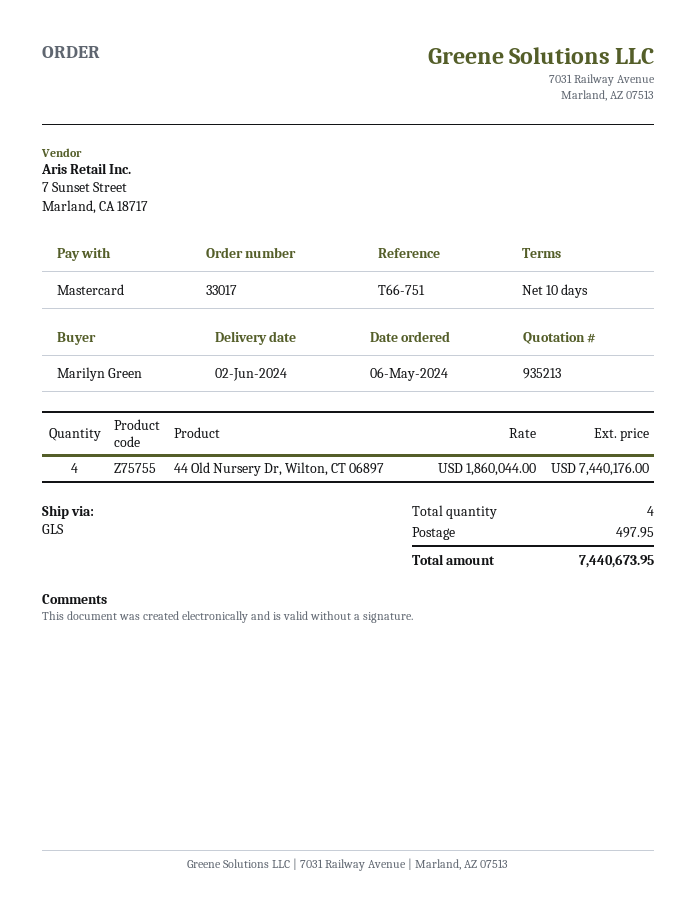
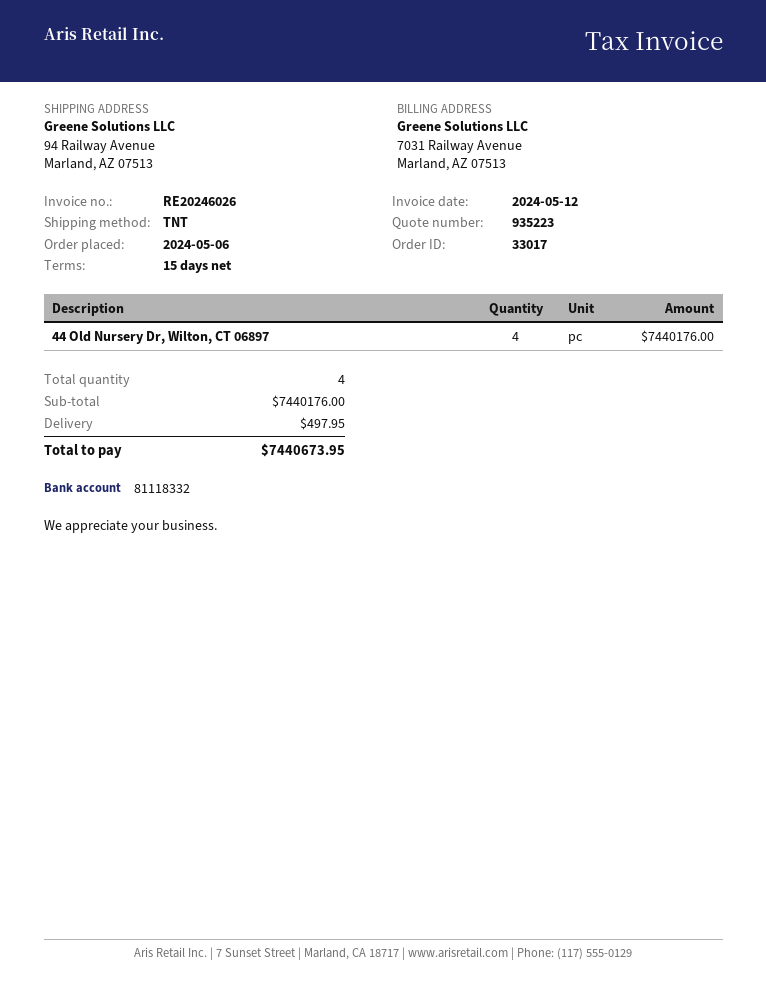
quote number: 935213 -> 935223
payment terms: 10 days -> 15 days
shipping method: GLS -> TNT

